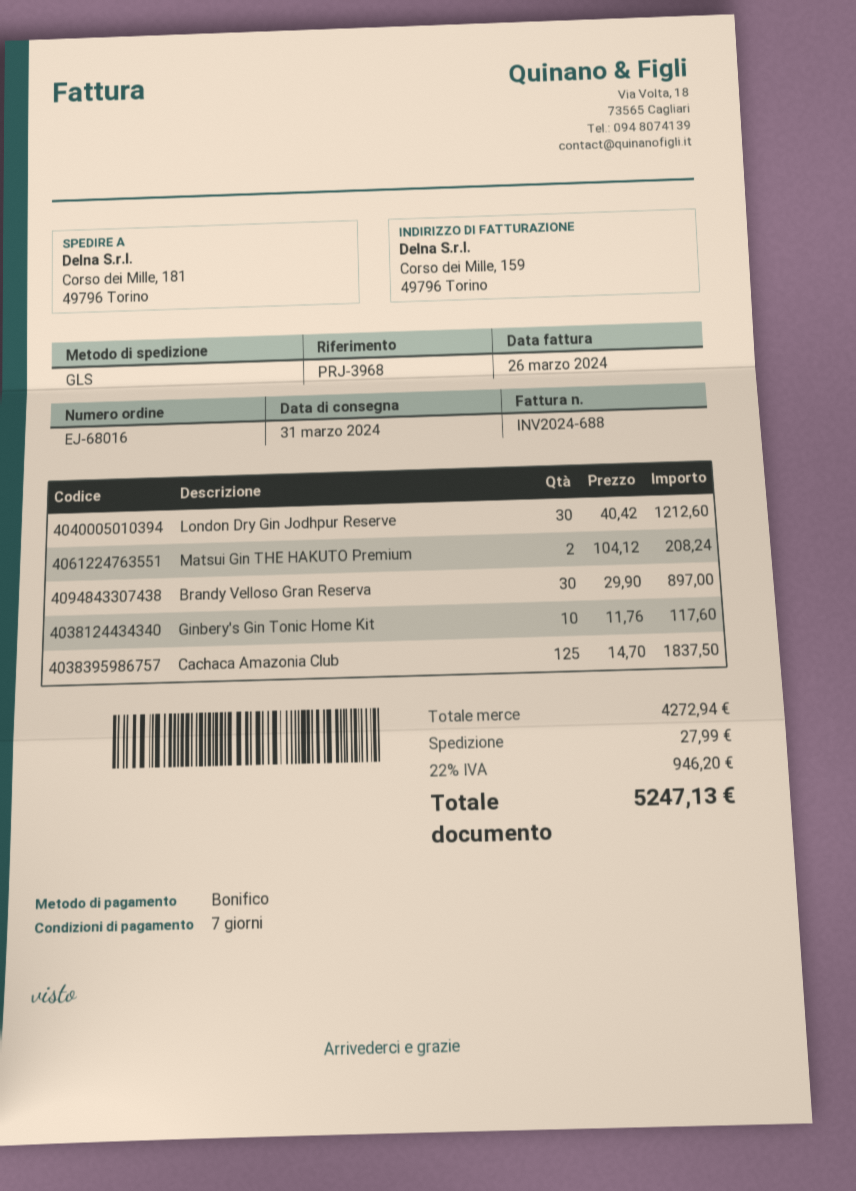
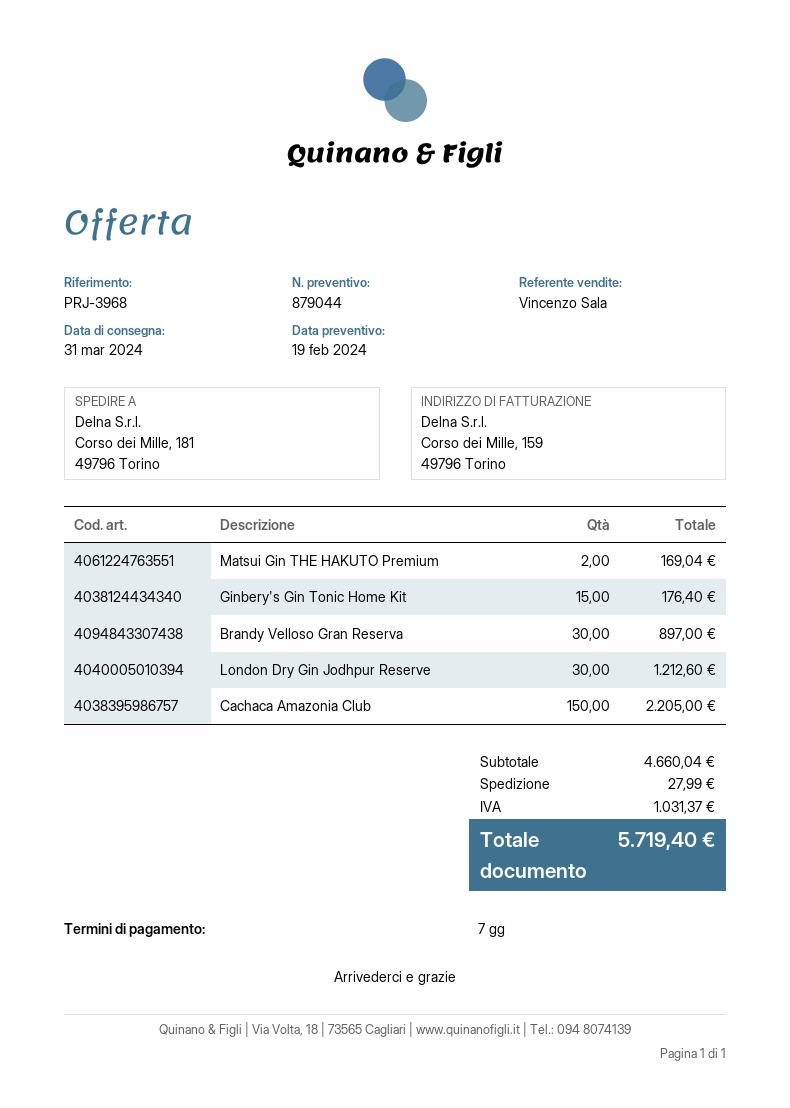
Matsui Gin THE HAKUTO Premium: 2 for 208.24 -> 2 for 169.04
Ginbery's Gin Tonic Home Kit: 10 for 117.60 -> 15 for 176.40
Cachaca Amazonia Club: 125 for 1837.50 -> 150 for 2205.00
subtotal: 4272.94 -> 4660.04
tax: 946.20 -> 1031.37
total: 5247.13 -> 5719.40

